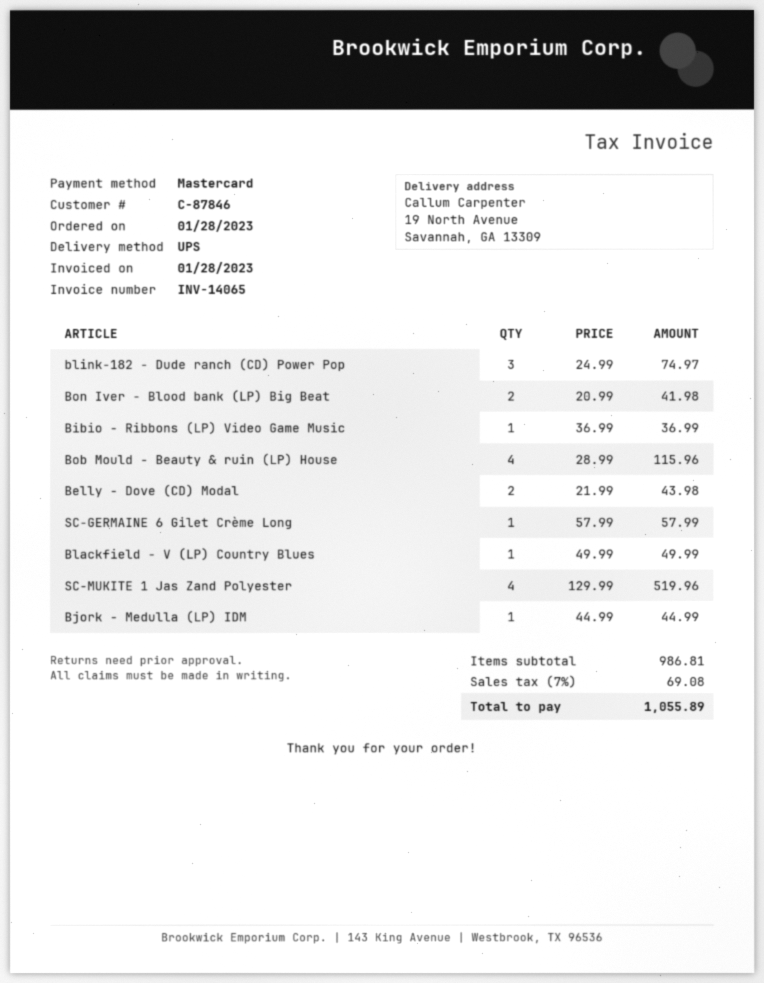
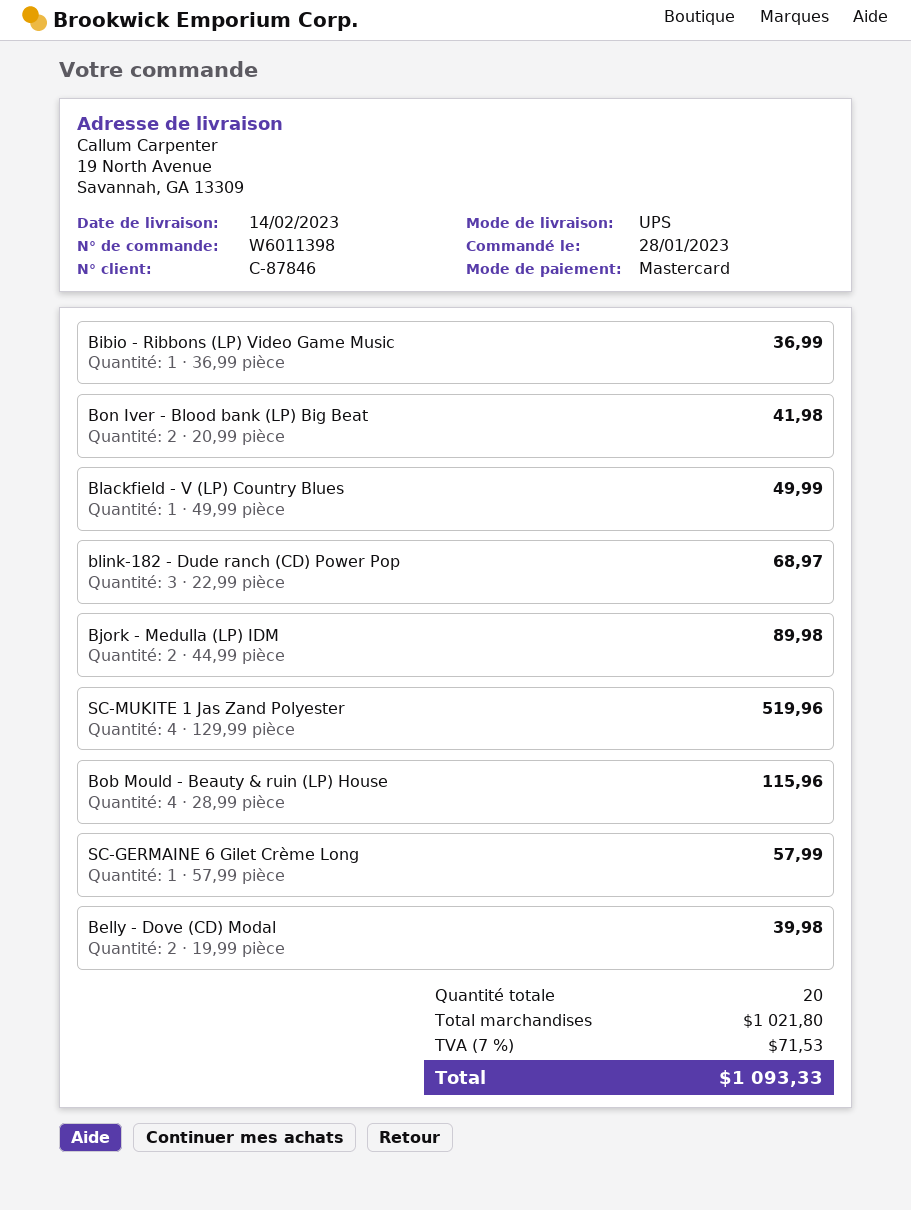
blink-182 - Dude ranch (CD) Power Pop: 3 x 24.99 = 74.97 -> 3 x 22.99 = 68.97
Belly - Dove (CD) Modal: 2 x 21.99 = 43.98 -> 2 x 19.99 = 39.98
Bjork - Medulla (LP) IDM: 1 x 44.99 = 44.99 -> 2 x 44.99 = 89.98
subtotal: 986.81 -> 1021.80
tax: 7% = 69.08 -> 7% = 71.53
total: 1055.89 -> 1093.33

